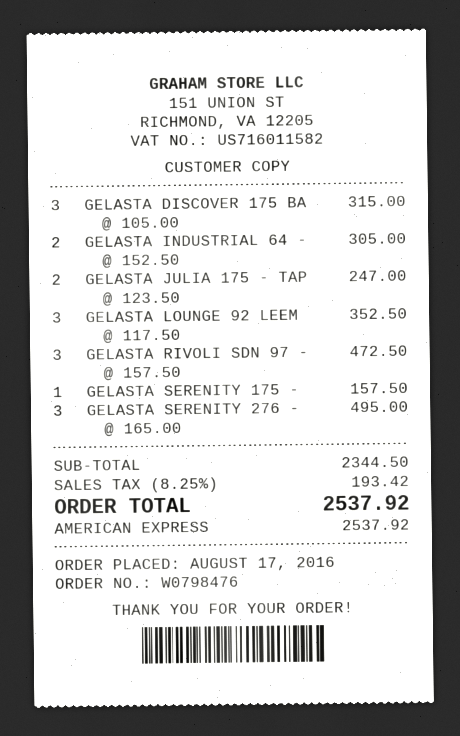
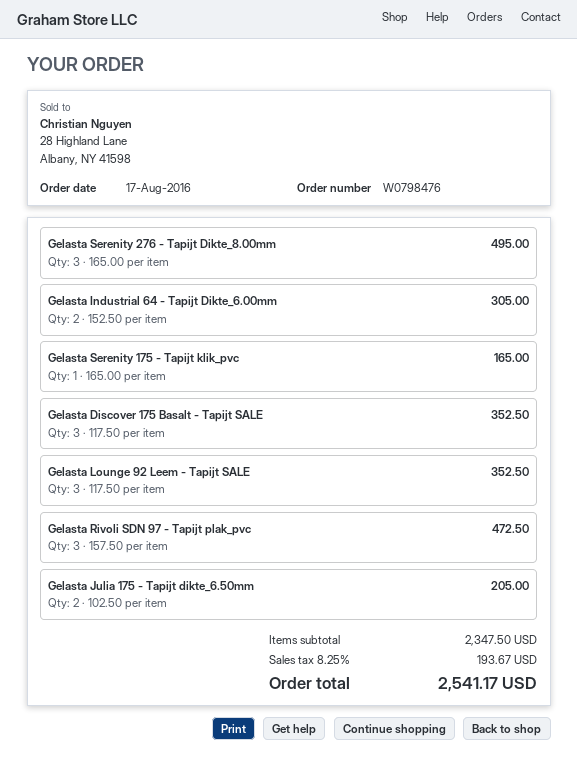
GELASTA DISCOVER 175 BA: 3 x 105.00 = 315.00 -> 3 x 117.50 = 352.50
GELASTA JULIA 175 - TAP: 2 x 123.50 = 247.00 -> 2 x 102.50 = 205.00
GELASTA SERENITY 175 -: 1 x 157.50 = 157.50 -> 1 x 165.00 = 165.00
subtotal: 2344.50 -> 2347.50
tax: 8.25% = 193.42 -> 8.25% = 193.67
total: 2537.92 -> 2541.17

